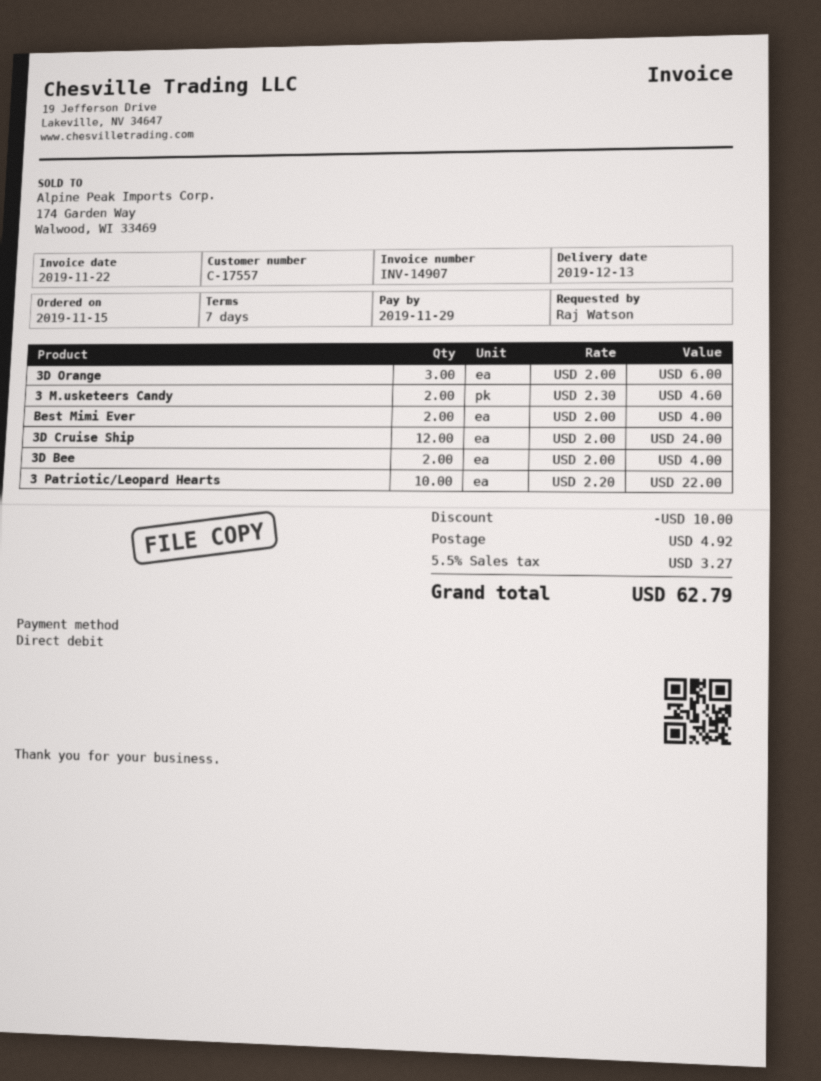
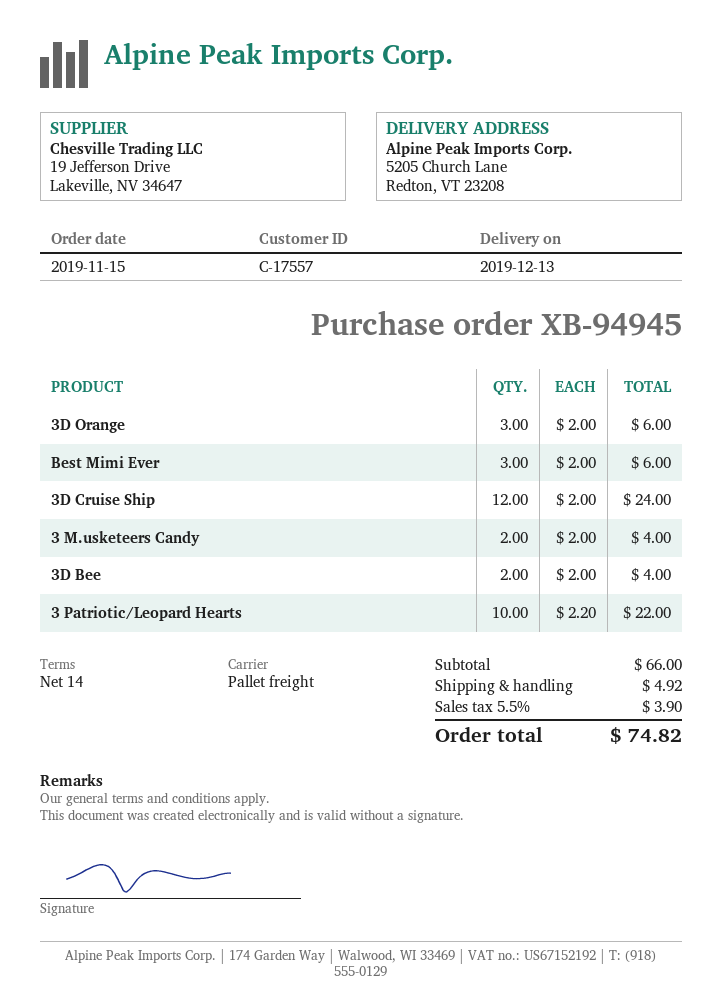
payment terms: 7 days -> 14 days
3 M.usketeers Candy: 2 x 2.30 = 4.60 -> 2 x 2.00 = 4.00
Best Mimi Ever: 2 x 2.00 = 4.00 -> 3 x 2.00 = 6.00
discount: 10.00 -> none
tax: 5.5% = 3.27 -> 5.5% = 3.90
total: 62.79 -> 74.82

